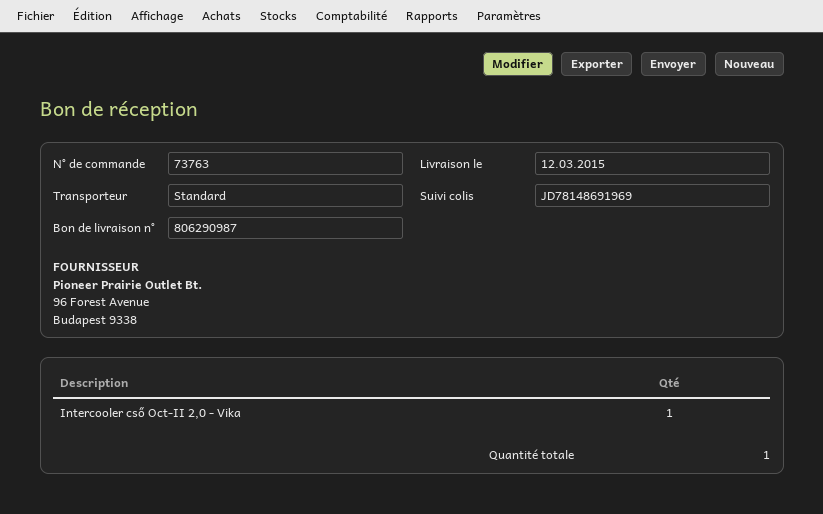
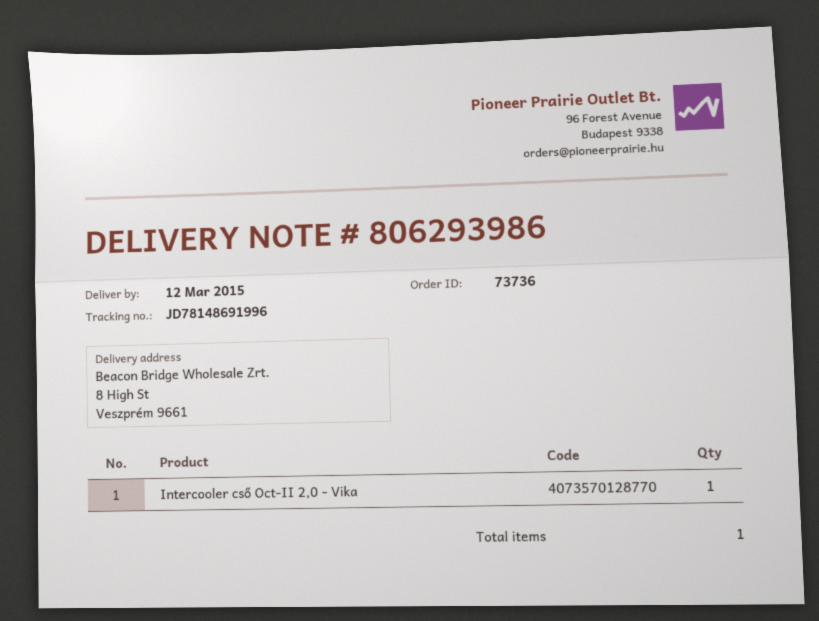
order number: 73763 -> 73736
delivery note number: 806290987 -> 806293986
tracking number: JD78148691969 -> JD78148691996

